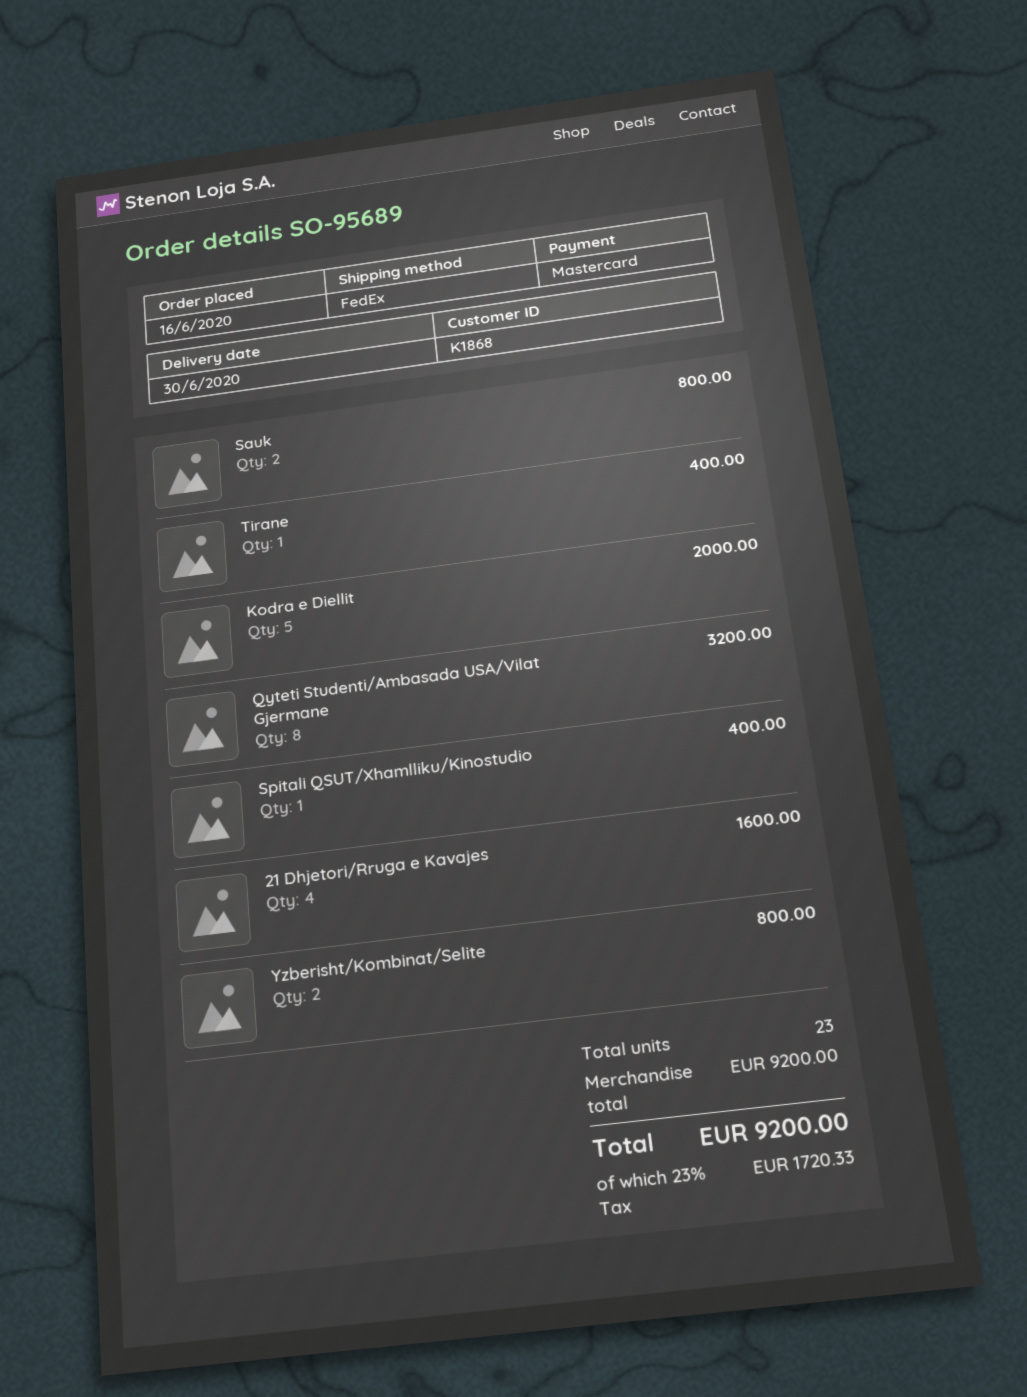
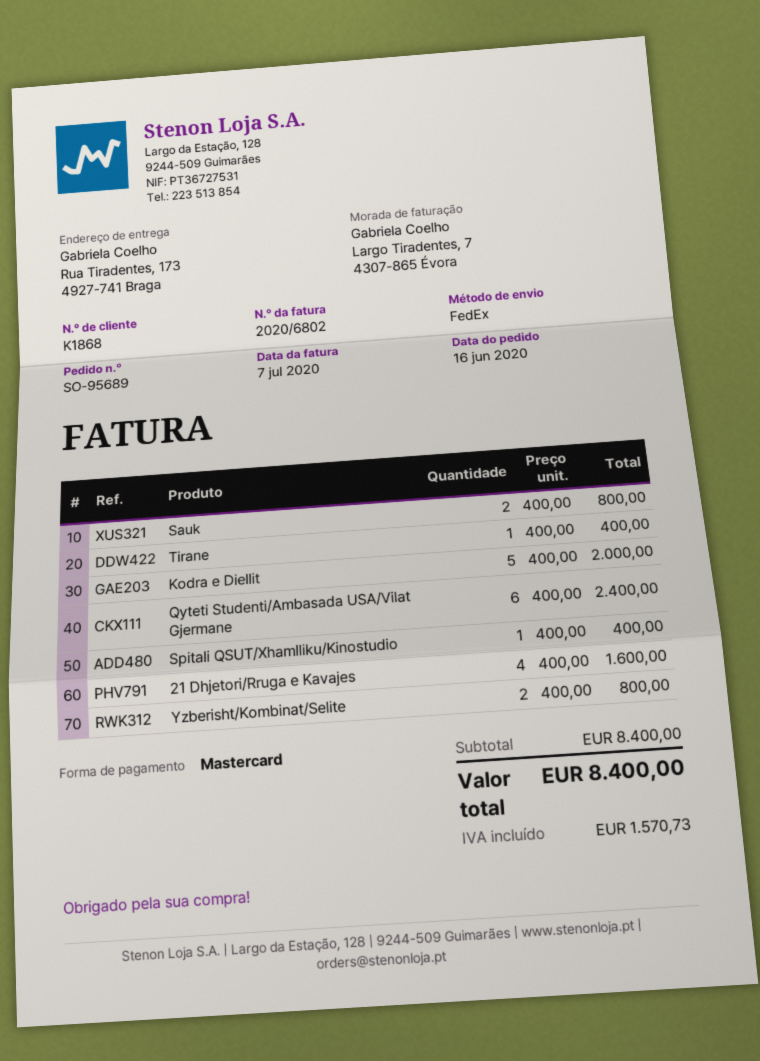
Qyteti Studenti/Ambasada USA/Vilat Gjermane: 8 for 3200.00 -> 6 for 2400.00
subtotal: 9200.00 -> 8400.00
tax: 1720.33 -> 1570.73
total: 9200.00 -> 8400.00

